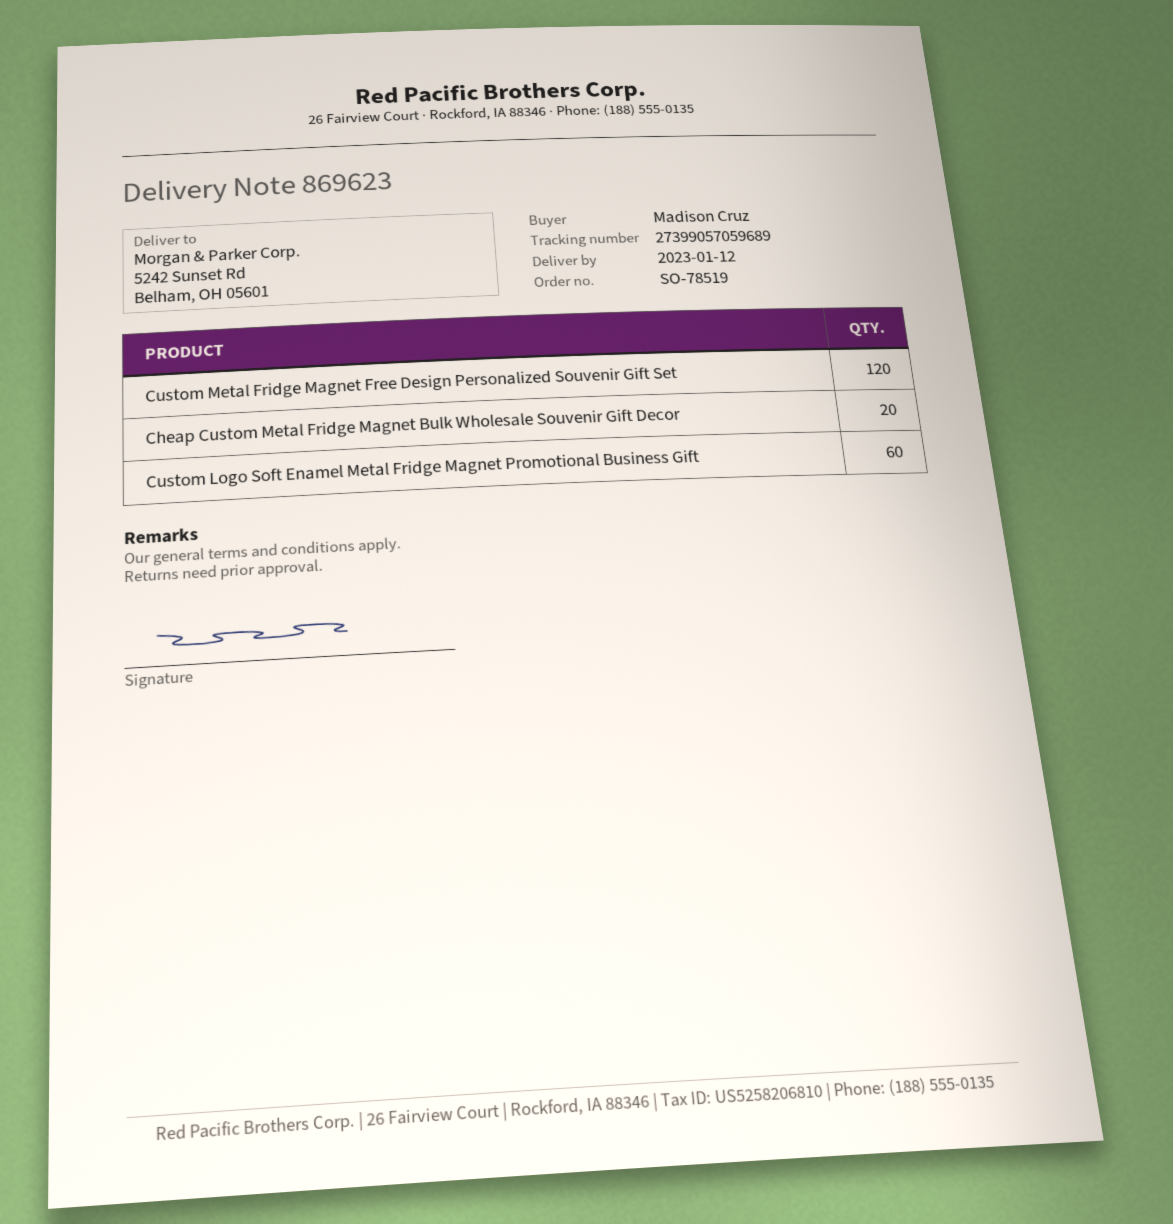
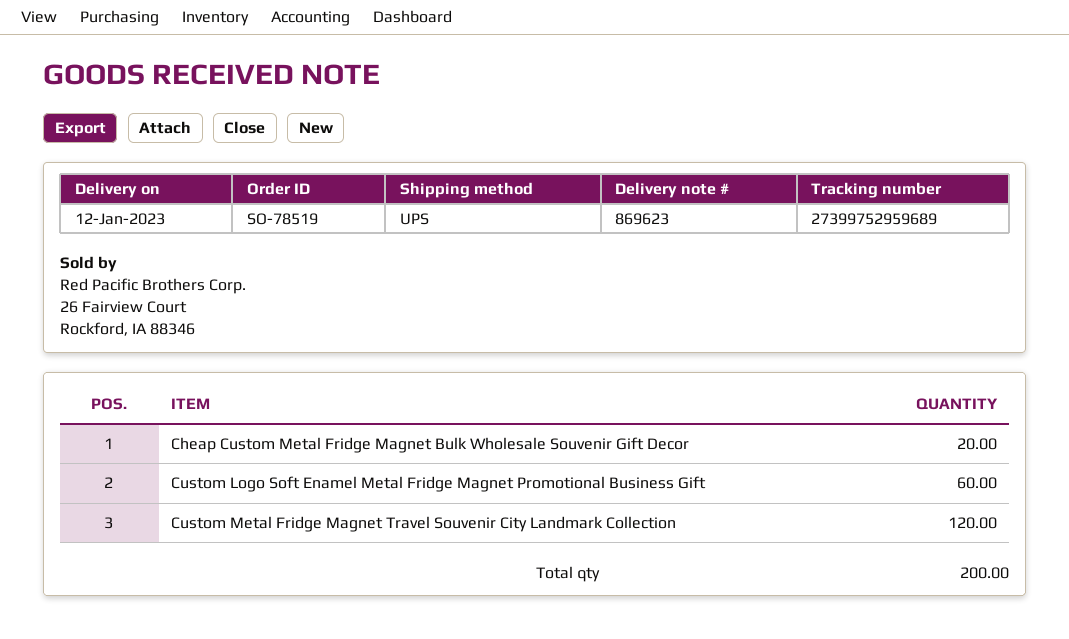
tracking number: 27399057059689 -> 27399752959689
Custom Metal Fridge Magnet Free Design Personalized Souvenir Gift Set: 120 -> none
Custom Metal Fridge Magnet Travel Souvenir City Landmark Collection: none -> 120

